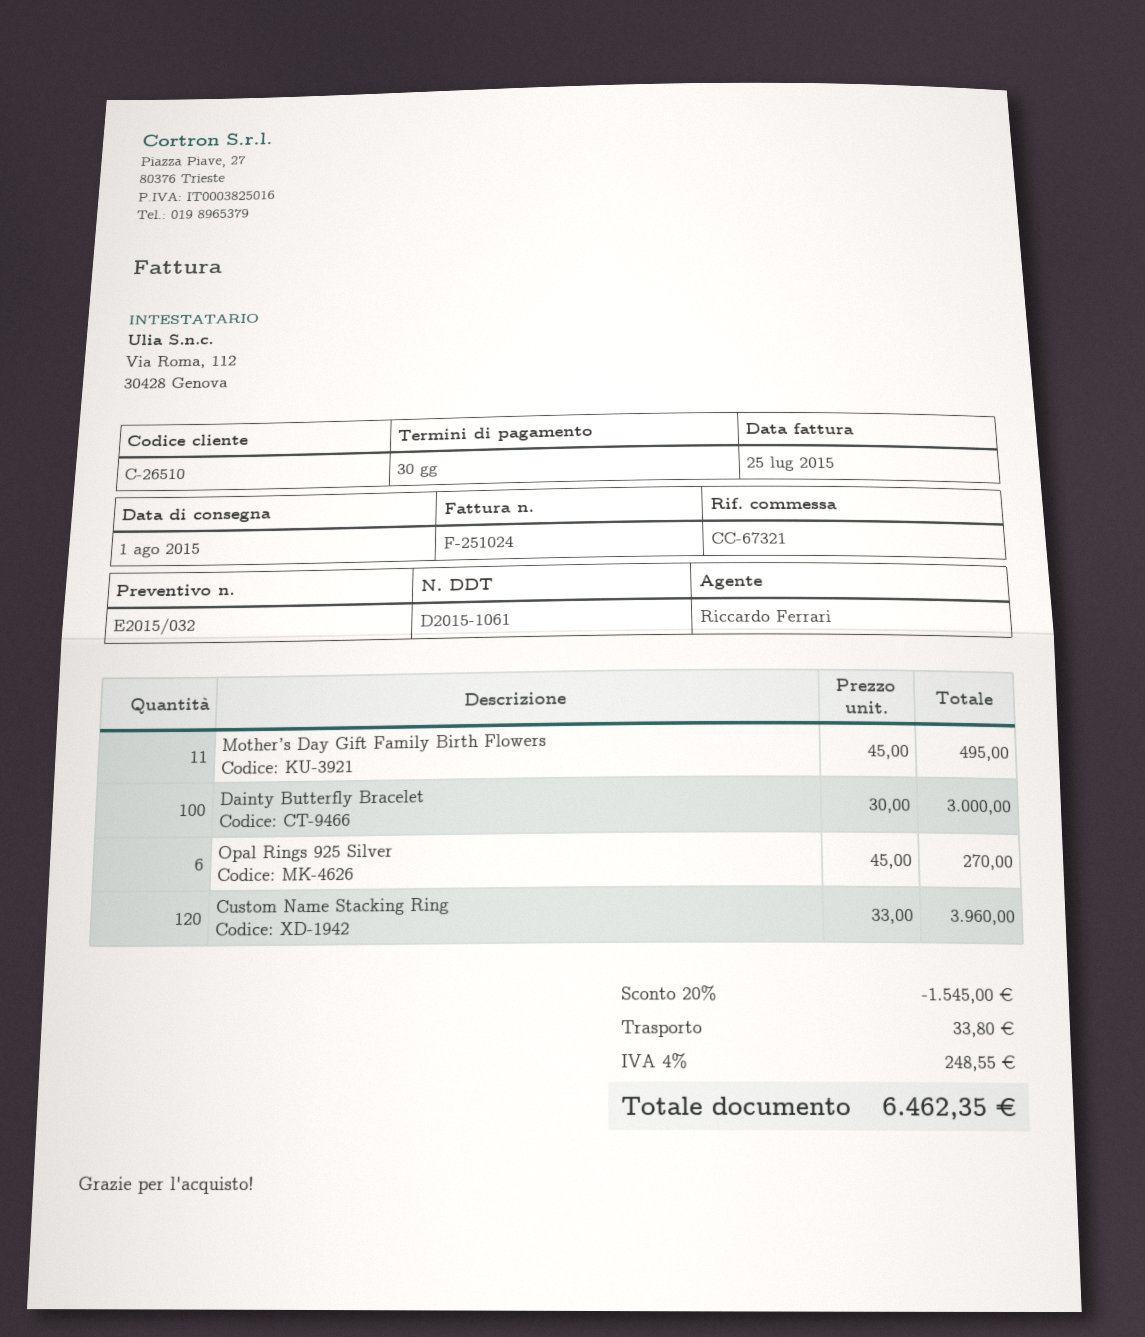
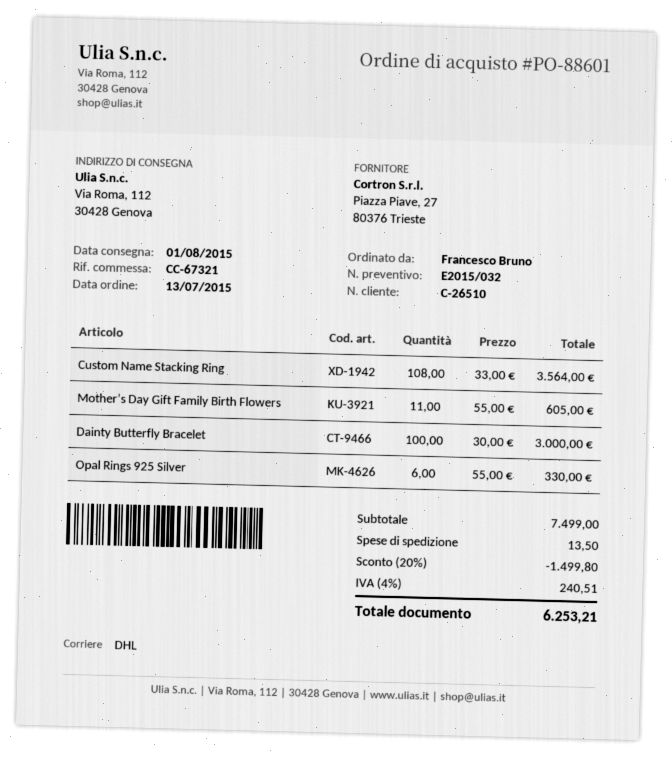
Mother’s Day Gift Family Birth Flowers: 11 x 45.00 = 495.00 -> 11 x 55.00 = 605.00
Opal Rings 925 Silver: 6 x 45.00 = 270.00 -> 6 x 55.00 = 330.00
Custom Name Stacking Ring: 120 x 33.00 = 3960.00 -> 108 x 33.00 = 3564.00
discount: 20% = 1545.00 -> 20% = 1499.80
shipping: 33.80 -> 13.50
tax: 4% = 248.55 -> 4% = 240.51
total: 6462.35 -> 6253.21

